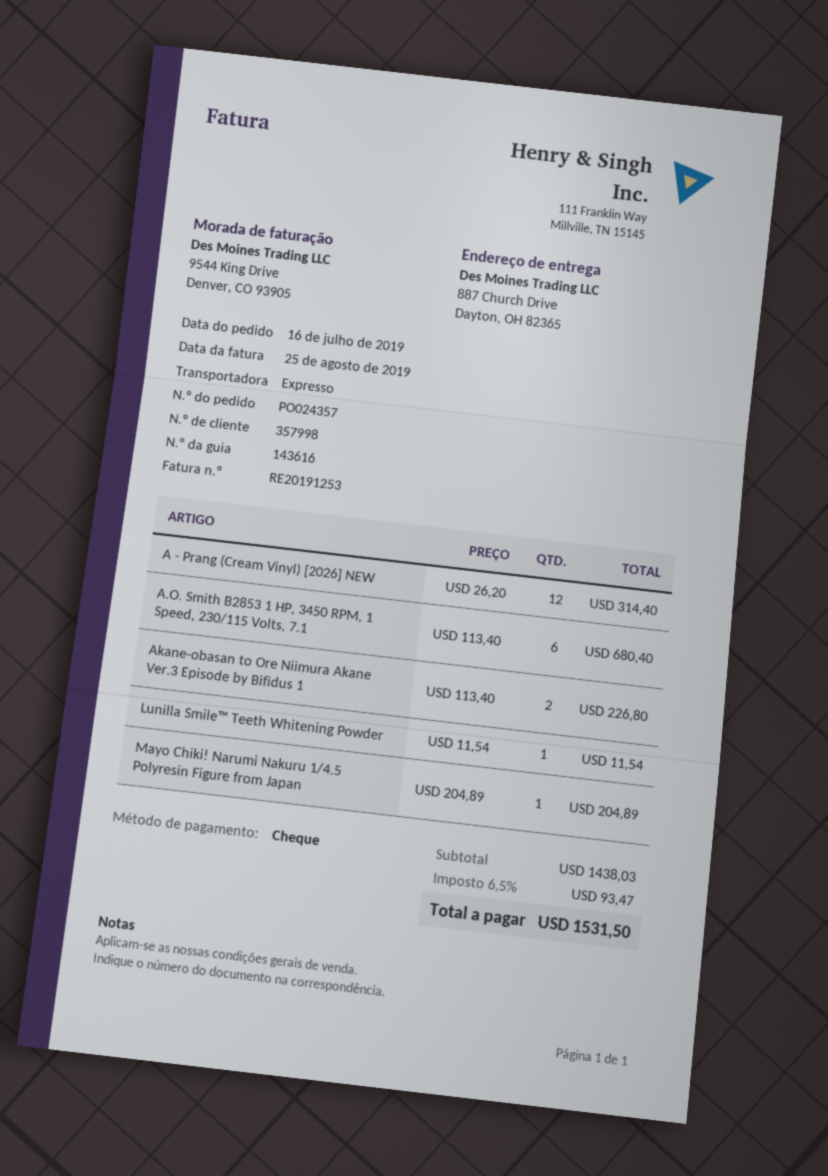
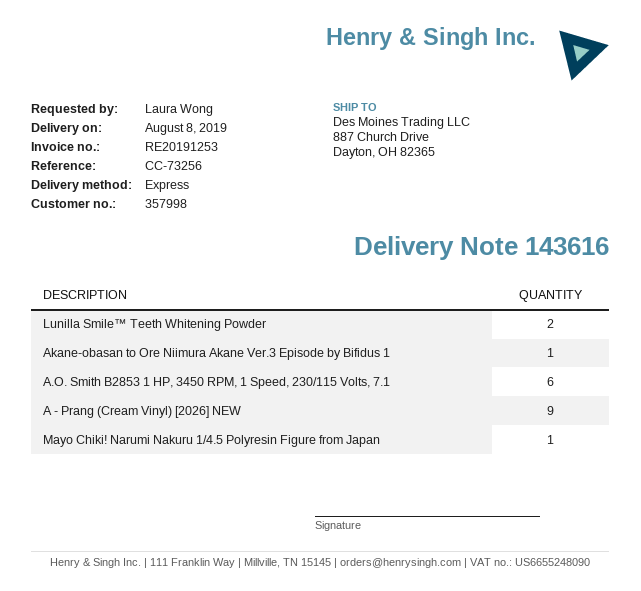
A - Prang (Cream Vinyl) [2026] NEW: 12 -> 9
Akane-obasan to Ore Niimura Akane Ver.3 Episode by Bifidus 1: 2 -> 1
Lunilla Smile™ Teeth Whitening Powder: 1 -> 2

